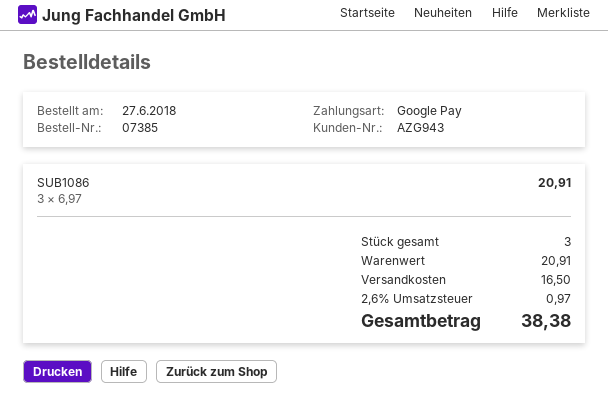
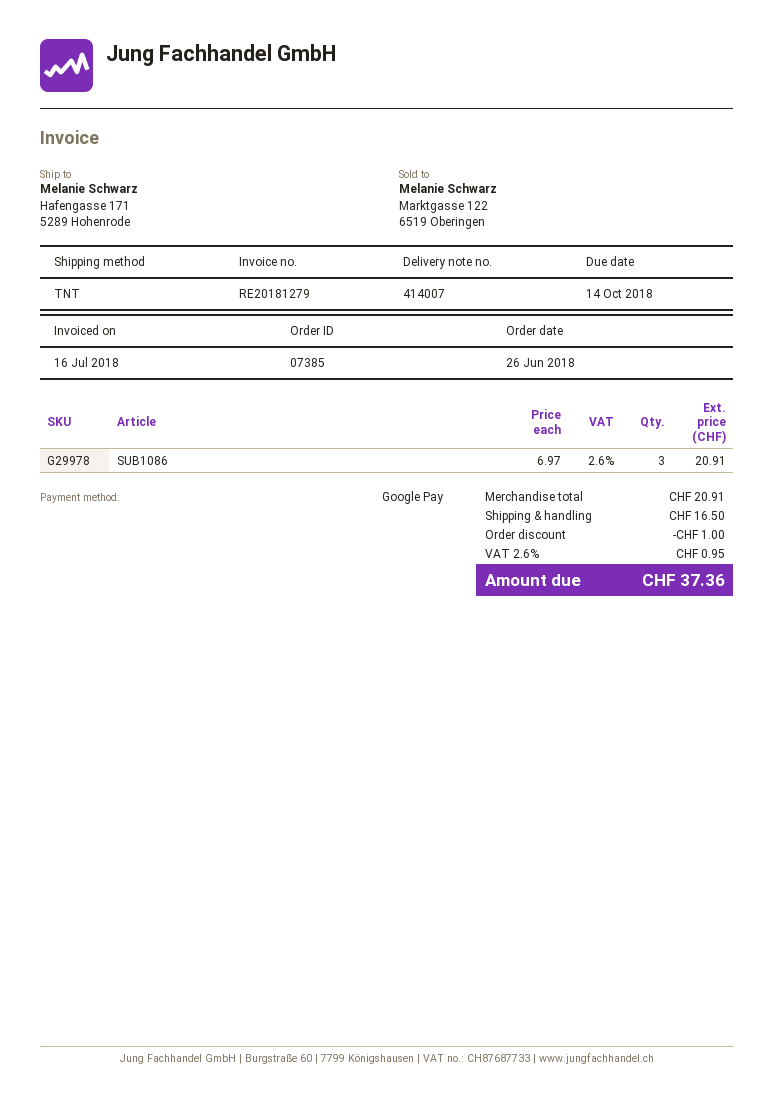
order date: 2018-06-27 -> 2018-06-26
discount: none -> 1.00
tax: 2.6% = 0.97 -> 2.6% = 0.95
total: 38.38 -> 37.36

